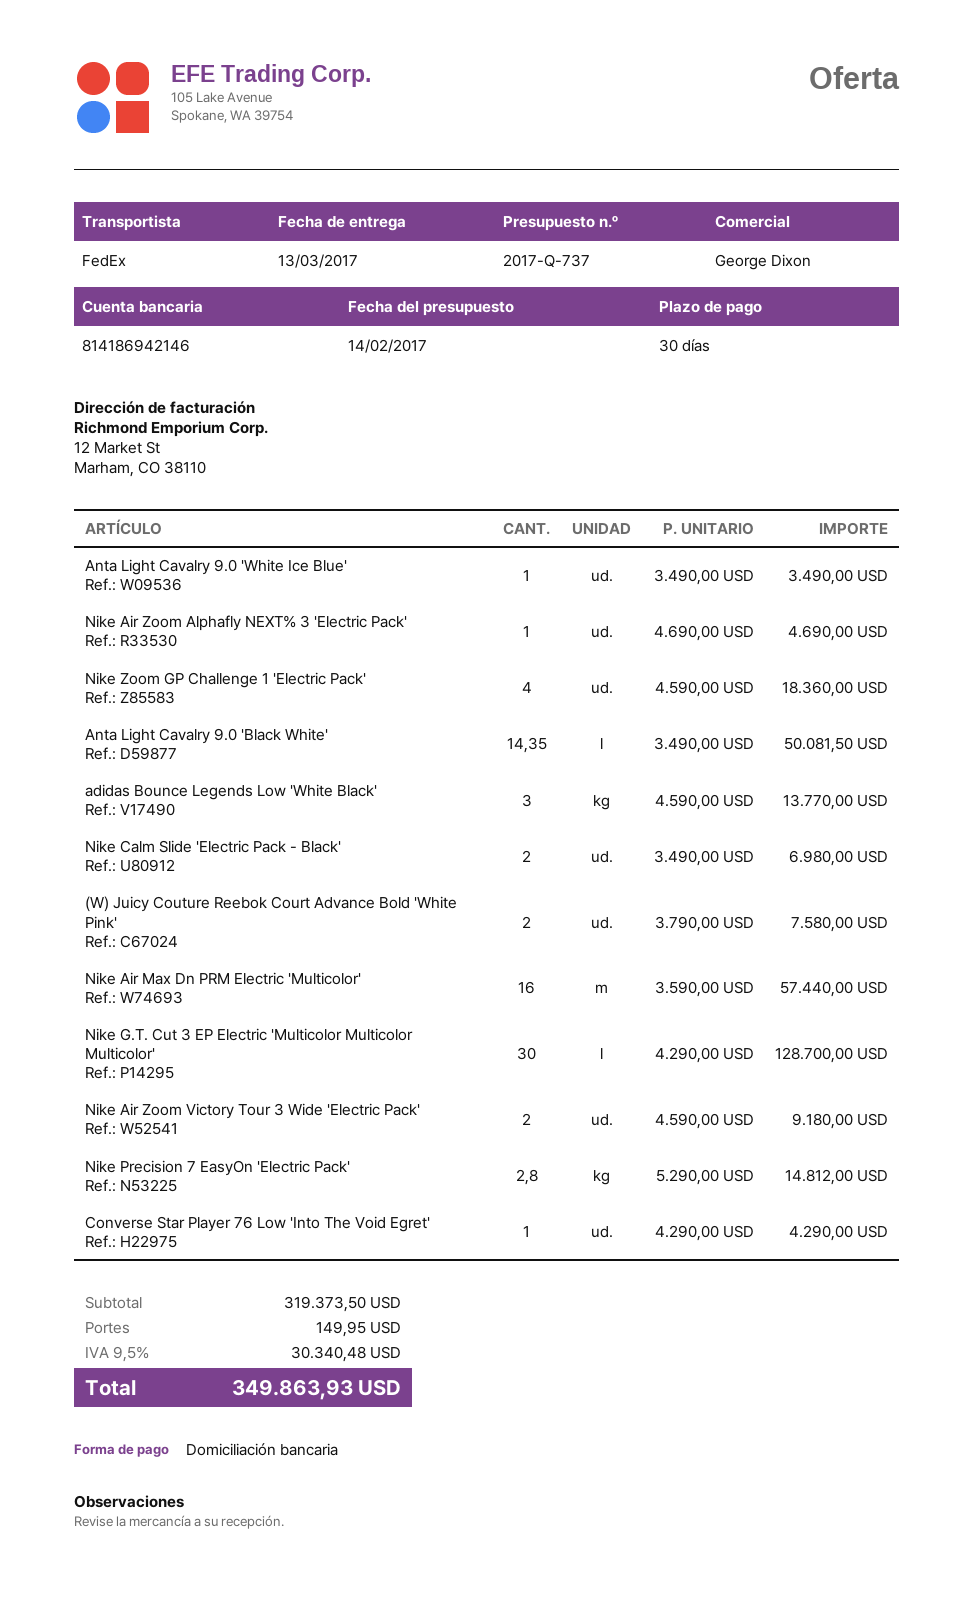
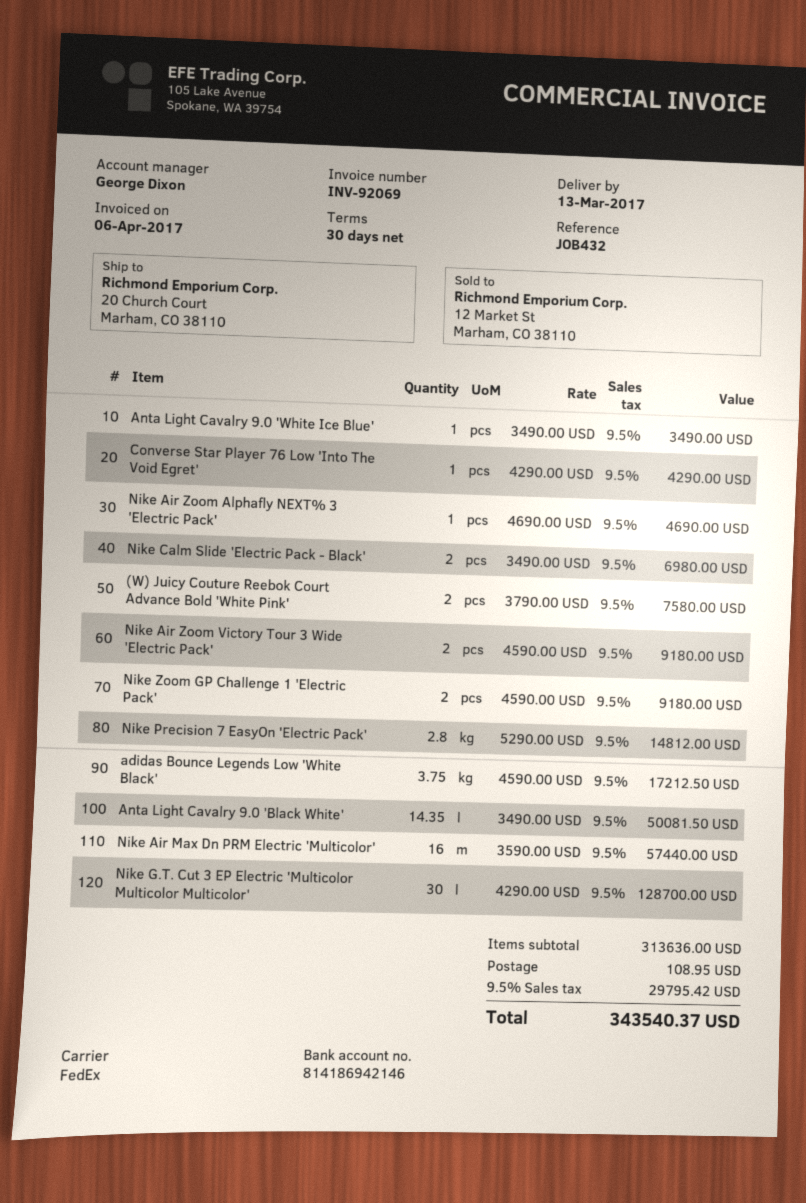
Nike Zoom GP Challenge 1 'Electric Pack': 4 x 4590.00 = 18360.00 -> 2 x 4590.00 = 9180.00
adidas Bounce Legends Low 'White Black': 3 x 4590.00 = 13770.00 -> 3.75 x 4590.00 = 17212.50
subtotal: 319373.50 -> 313636.00
shipping: 149.95 -> 108.95
tax: 9.5% = 30340.48 -> 9.5% = 29795.42
total: 349863.93 -> 343540.37

